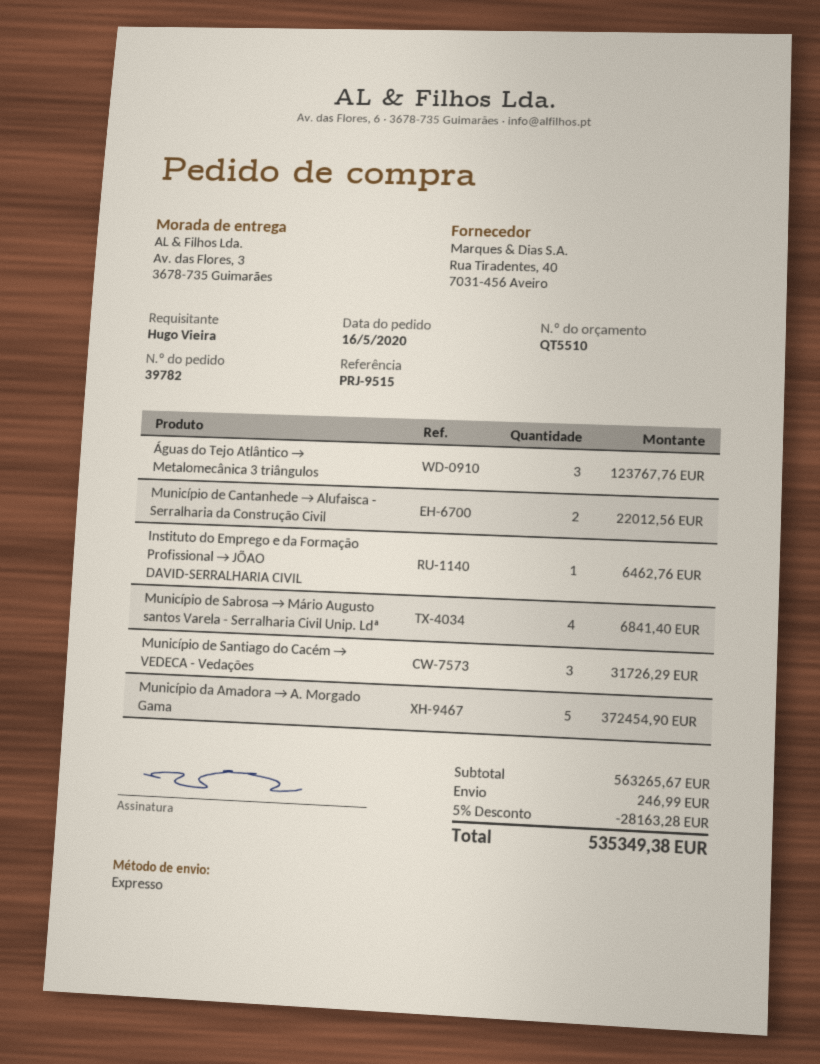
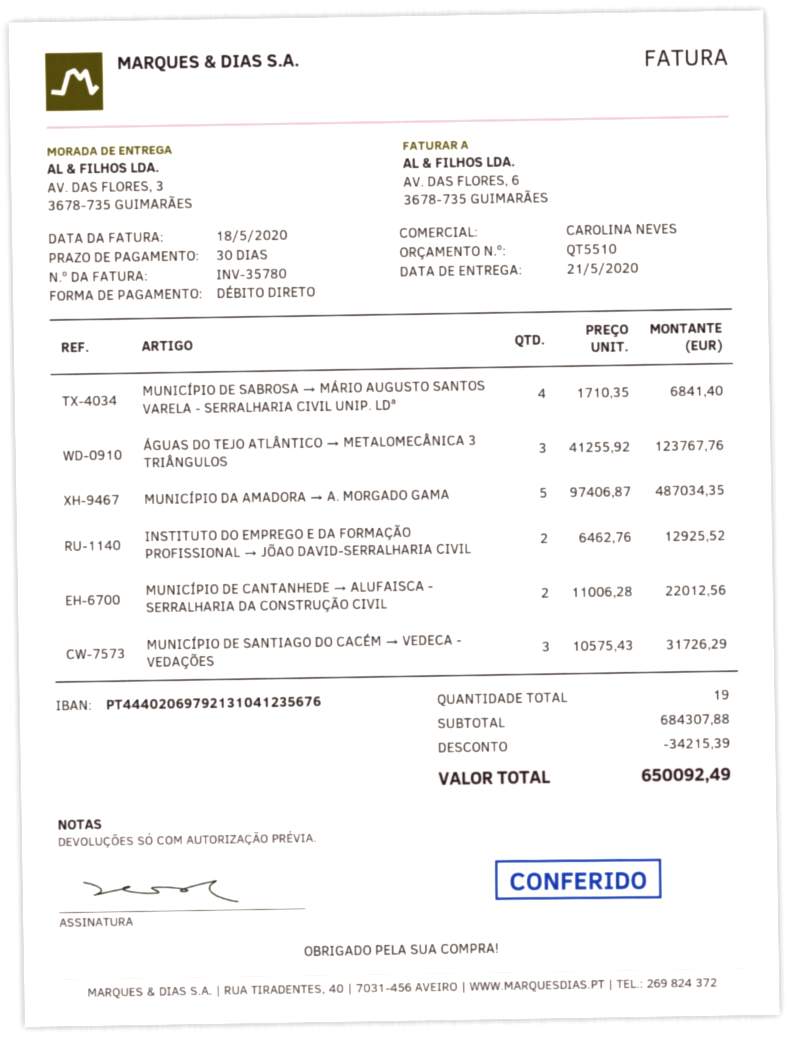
Instituto do Emprego e da Formação Profissional → JÕAO DAVID-SERRALHARIA CIVIL: 1 for 6462.76 -> 2 for 12925.52
Município da Amadora → A. Morgado Gama: 5 for 372454.90 -> 5 for 487034.35
subtotal: 563265.67 -> 684307.88
discount: 28163.28 -> 34215.39
shipping: 246.99 -> none
total: 535349.38 -> 650092.49

